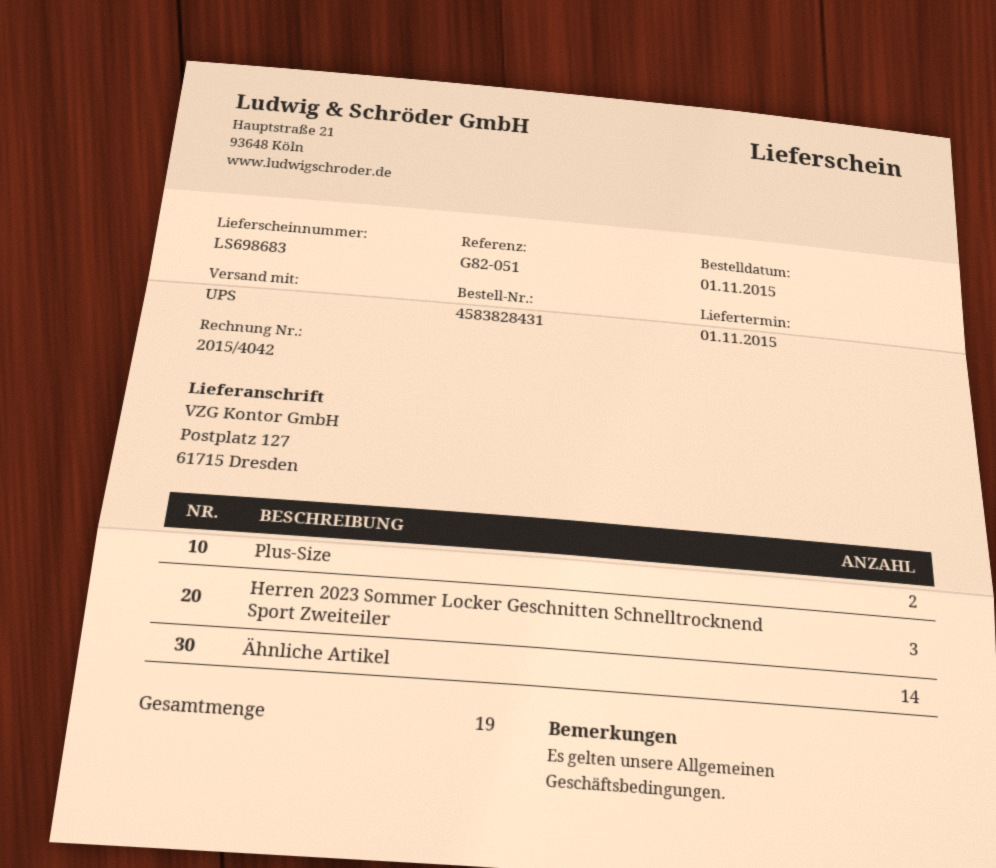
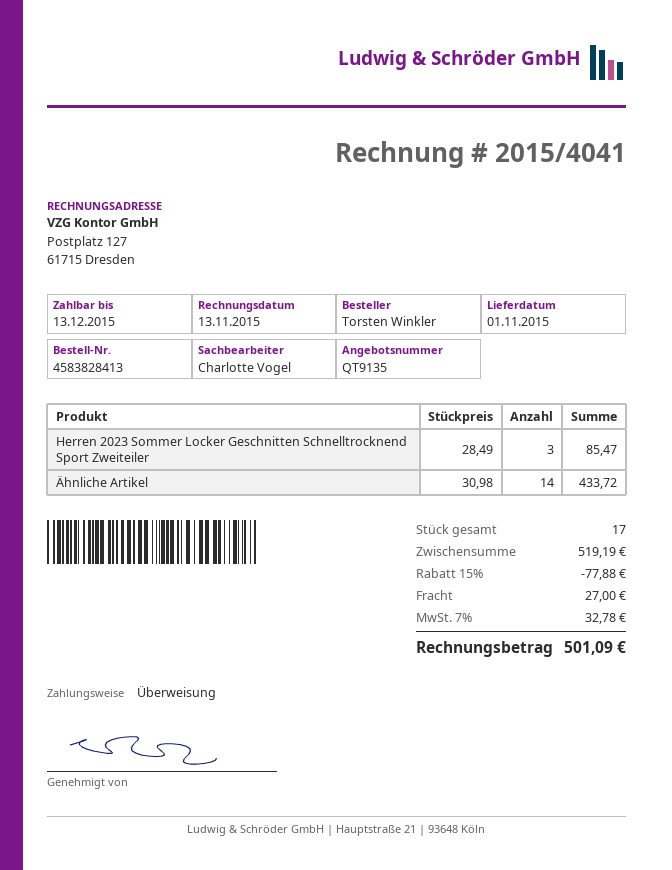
order number: 4583828431 -> 4583828413
invoice number: 2015/4042 -> 2015/4041
Plus-Size: 2 -> none
total quantity: 19 -> 17

